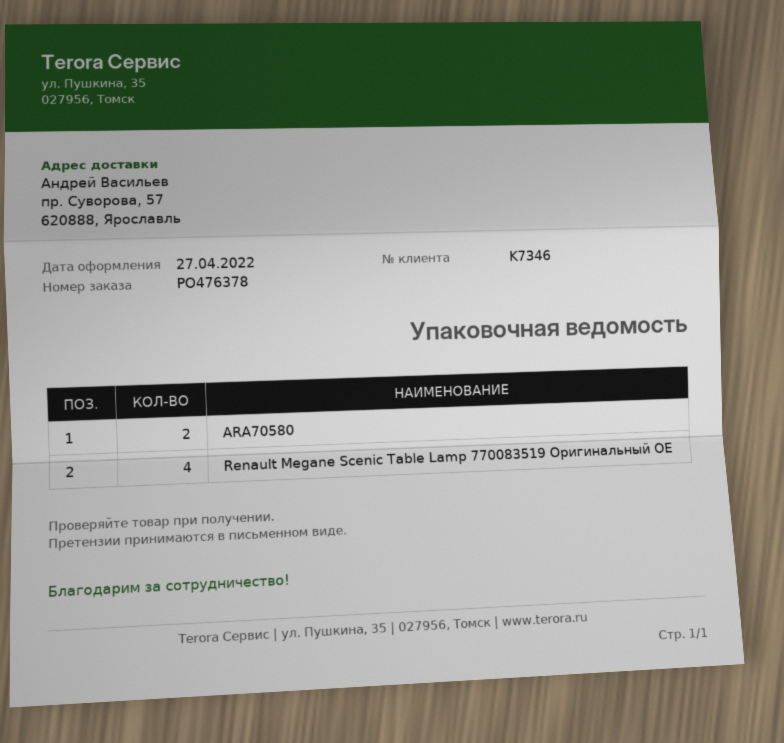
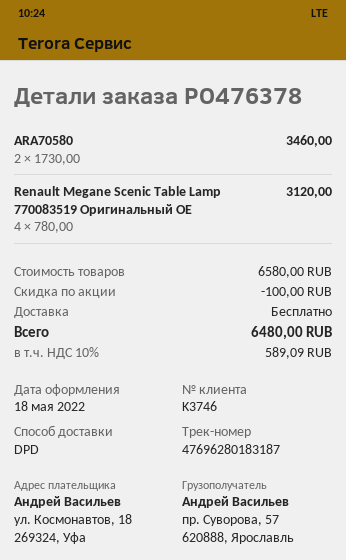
order date: 2022-04-27 -> 2022-05-18
customer number: K7346 -> K3746

